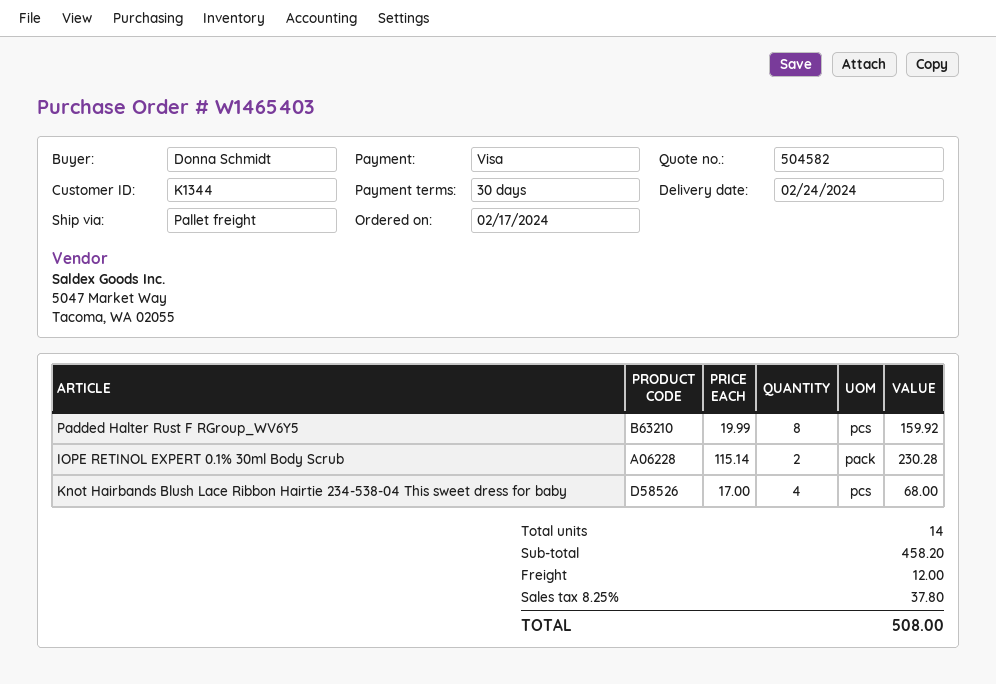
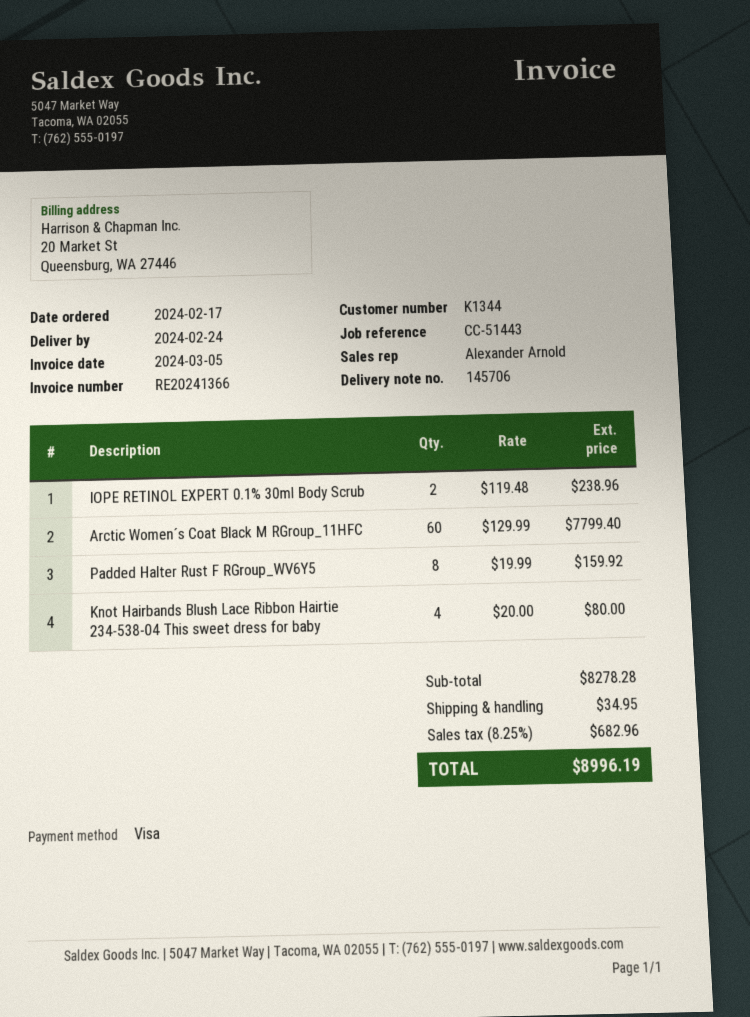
IOPE RETINOL EXPERT 0.1% 30ml Body Scrub: 2 x 115.14 = 230.28 -> 2 x 119.48 = 238.96
Knot Hairbands Blush Lace Ribbon Hairtie 234-538-04 This sweet dress for baby: 4 x 17.00 = 68.00 -> 4 x 20.00 = 80.00
Arctic Women´s Coat Black M RGroup_11HFC: none -> 60 x 129.99 = 7799.40
subtotal: 458.20 -> 8278.28
shipping: 12.00 -> 34.95
tax: 8.25% = 37.80 -> 8.25% = 682.96
total: 508.00 -> 8996.19

